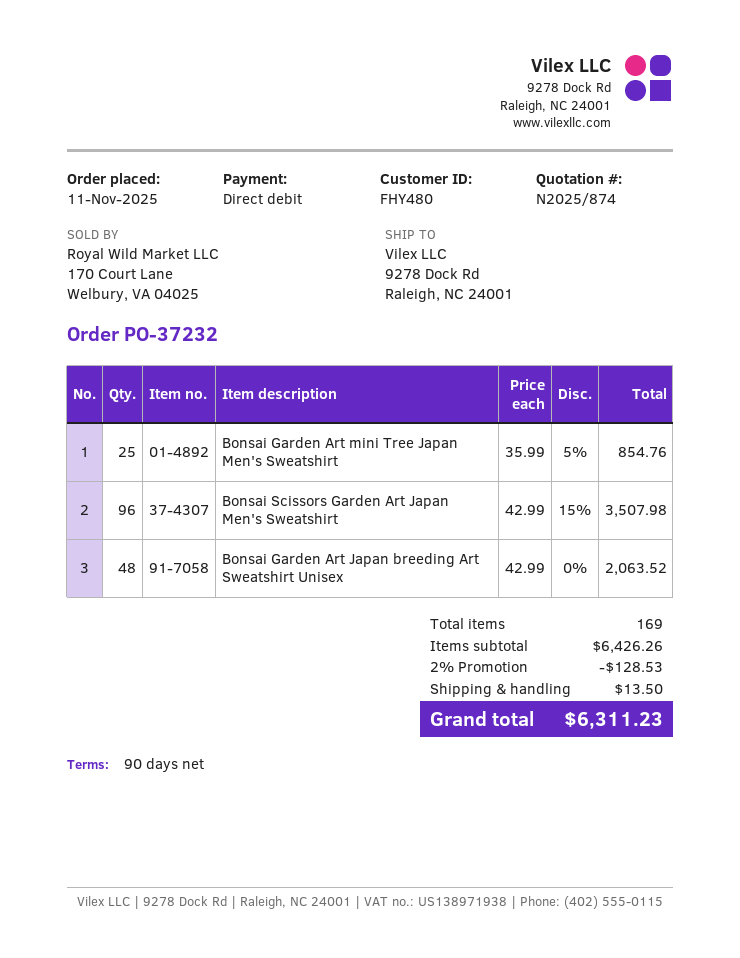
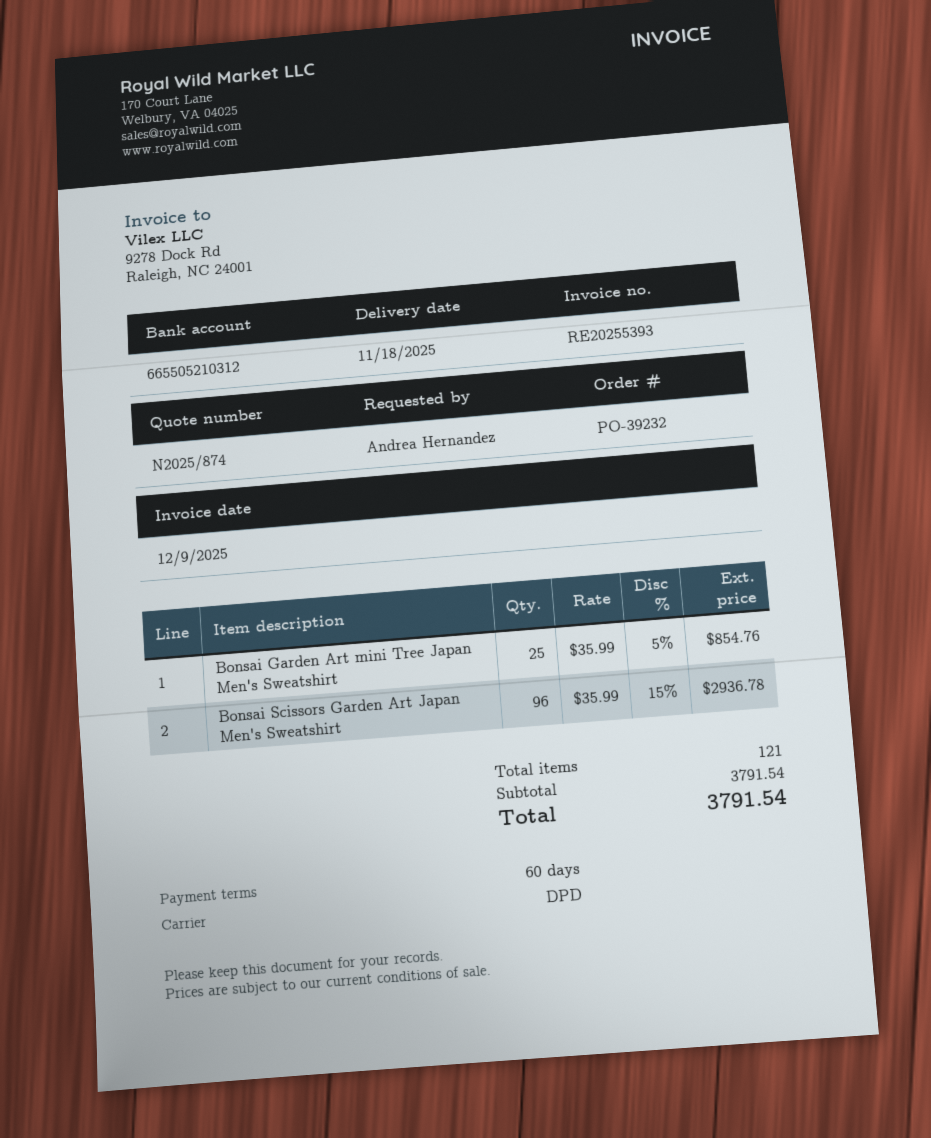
order number: PO-37232 -> PO-39232
payment terms: 90 days -> 60 days
Bonsai Scissors Garden Art Japan Men's Sweatshirt: 96 x 42.99 - 15% = 3507.98 -> 96 x 35.99 - 15% = 2936.78
Bonsai Garden Art Japan breeding Art Sweatshirt Unisex: 48 x 42.99 = 2063.52 -> none
total quantity: 169 -> 121
subtotal: 6426.26 -> 3791.54
discount: 2% = 128.53 -> none
shipping: 13.50 -> none
total: 6311.23 -> 3791.54

